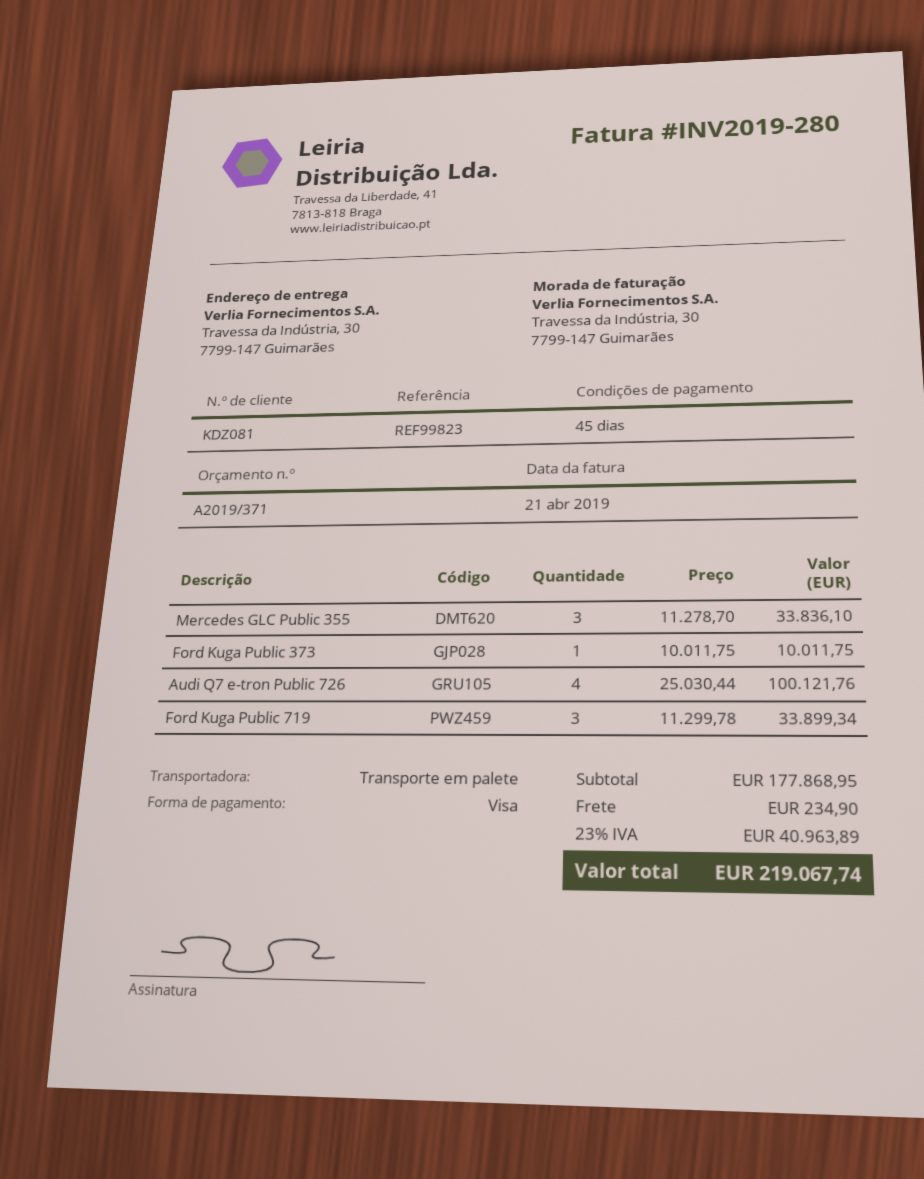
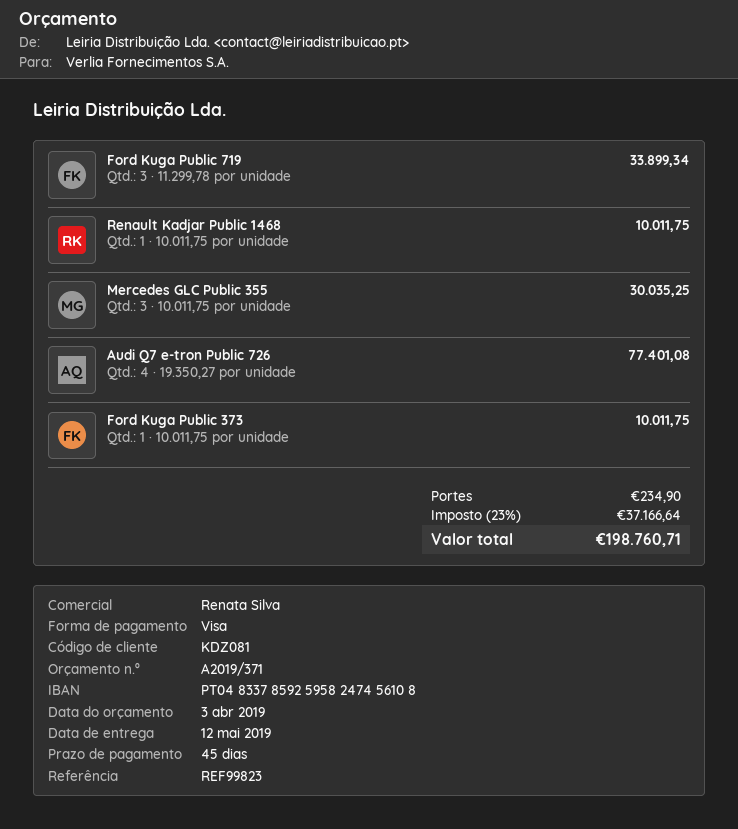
Mercedes GLC Public 355: 3 x 11278.70 = 33836.10 -> 3 x 10011.75 = 30035.25
Audi Q7 e-tron Public 726: 4 x 25030.44 = 100121.76 -> 4 x 19350.27 = 77401.08
Renault Kadjar Public 1468: none -> 1 x 10011.75 = 10011.75
tax: 23% = 40963.89 -> 23% = 37166.64
total: 219067.74 -> 198760.71

